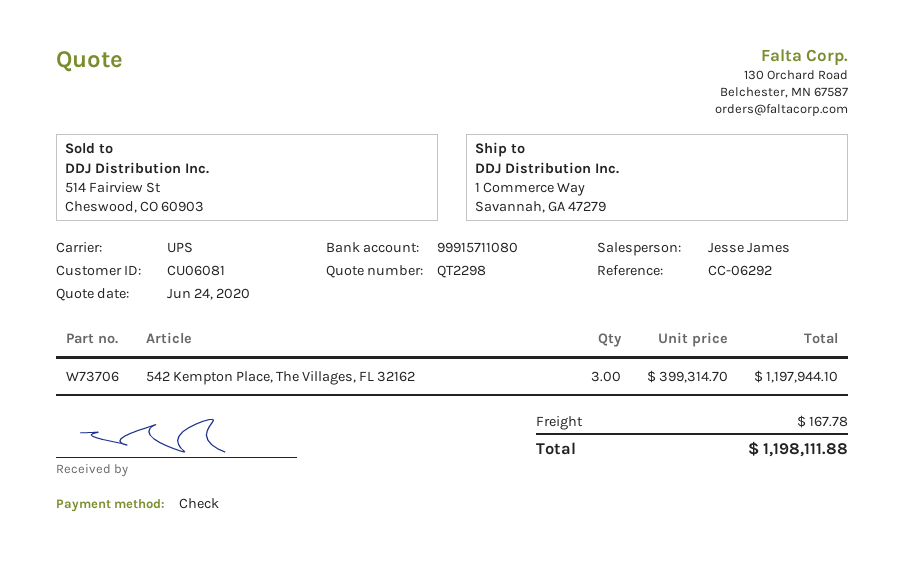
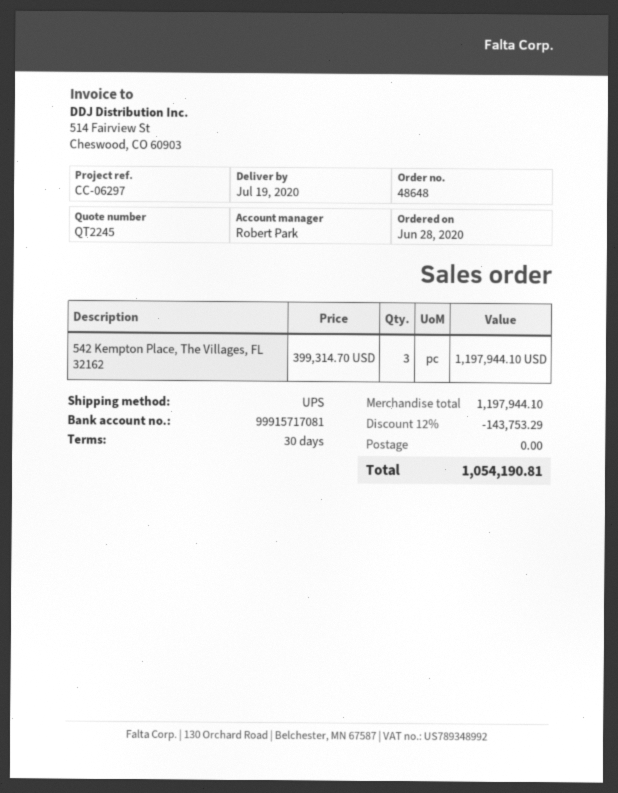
quote number: QT2298 -> QT2245
reference: CC-06292 -> CC-06297
sales rep: Jesse James -> Robert Park
bank account: 99915711080 -> 99915717081
discount: none -> 12% = 143753.29
shipping: 167.78 -> 0.00
total: 1198111.88 -> 1054190.81

